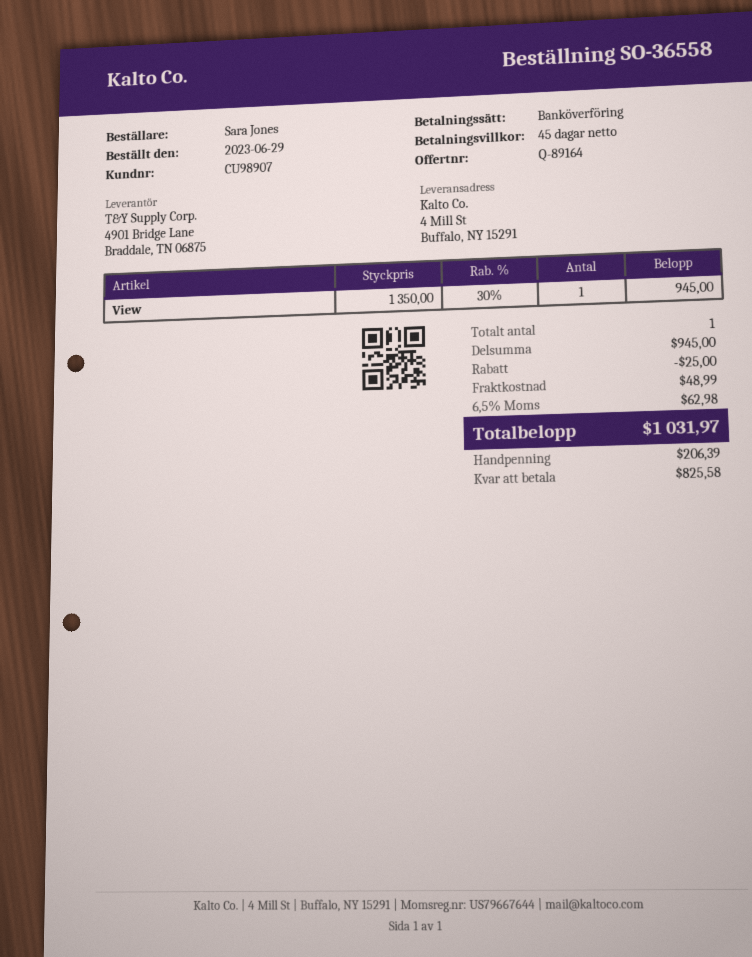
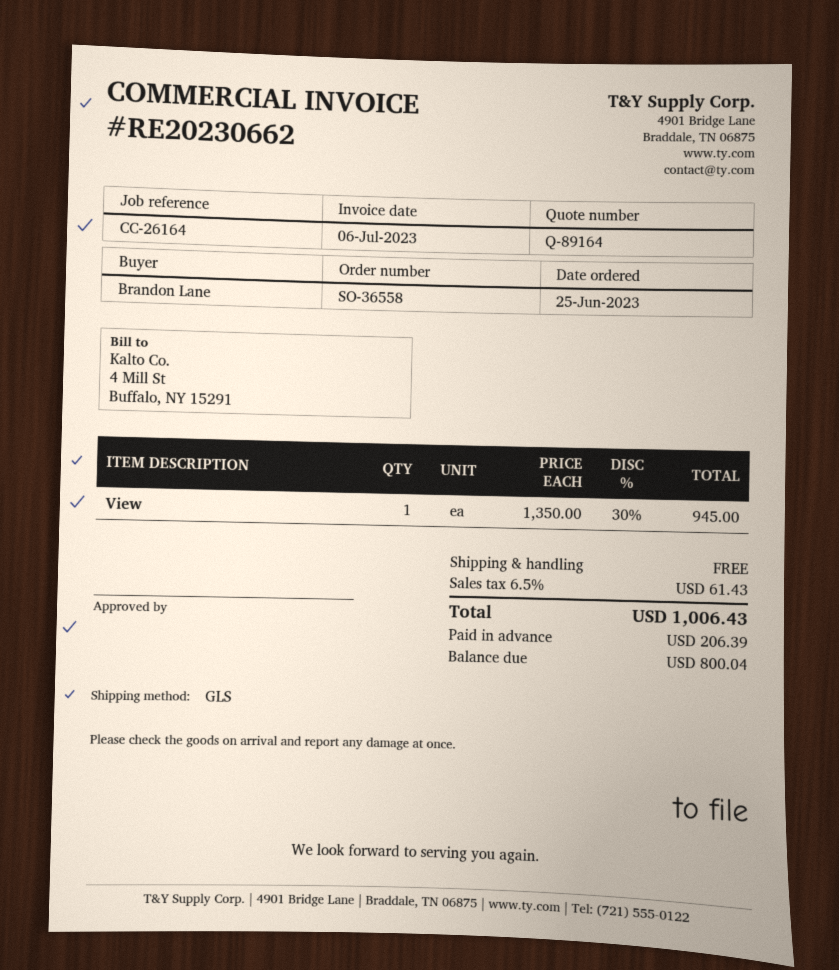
order date: 2023-06-29 -> 2023-06-25
ordered by: Sara Jones -> Brandon Lane
discount: 25.00 -> none
shipping: 48.99 -> 0.00
tax: 6.5% = 62.98 -> 6.5% = 61.43
total: 1031.97 -> 1006.43
balance: 825.58 -> 800.04

